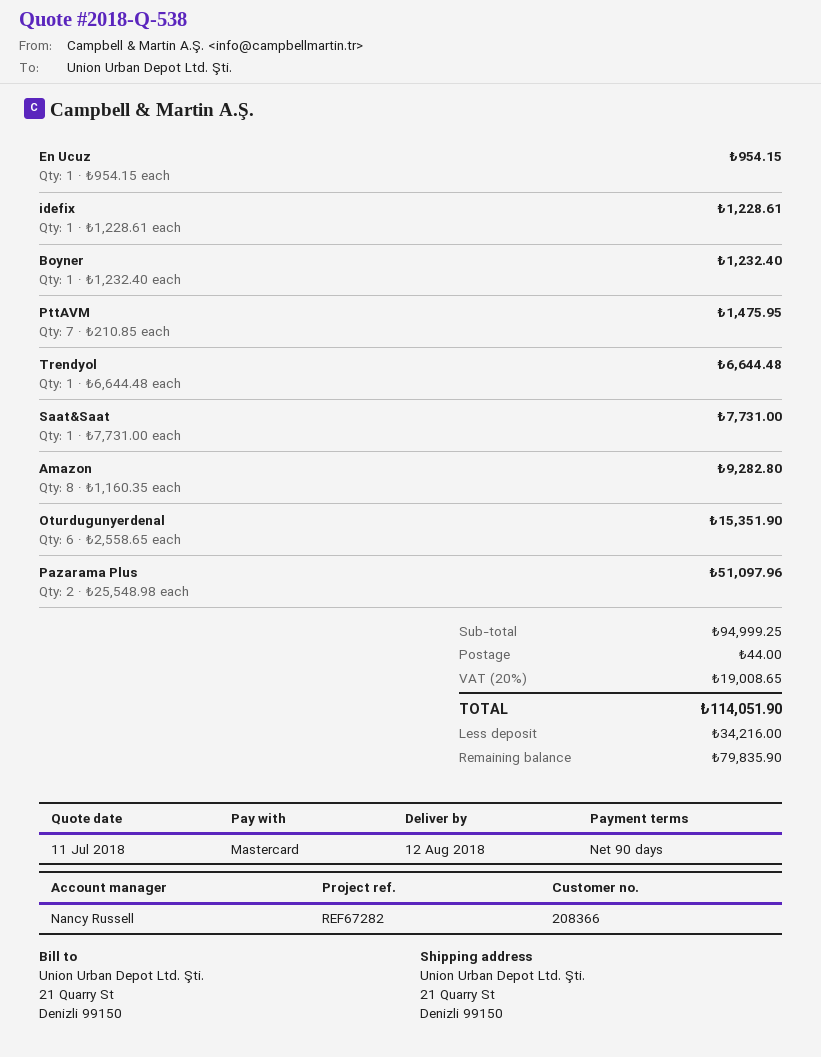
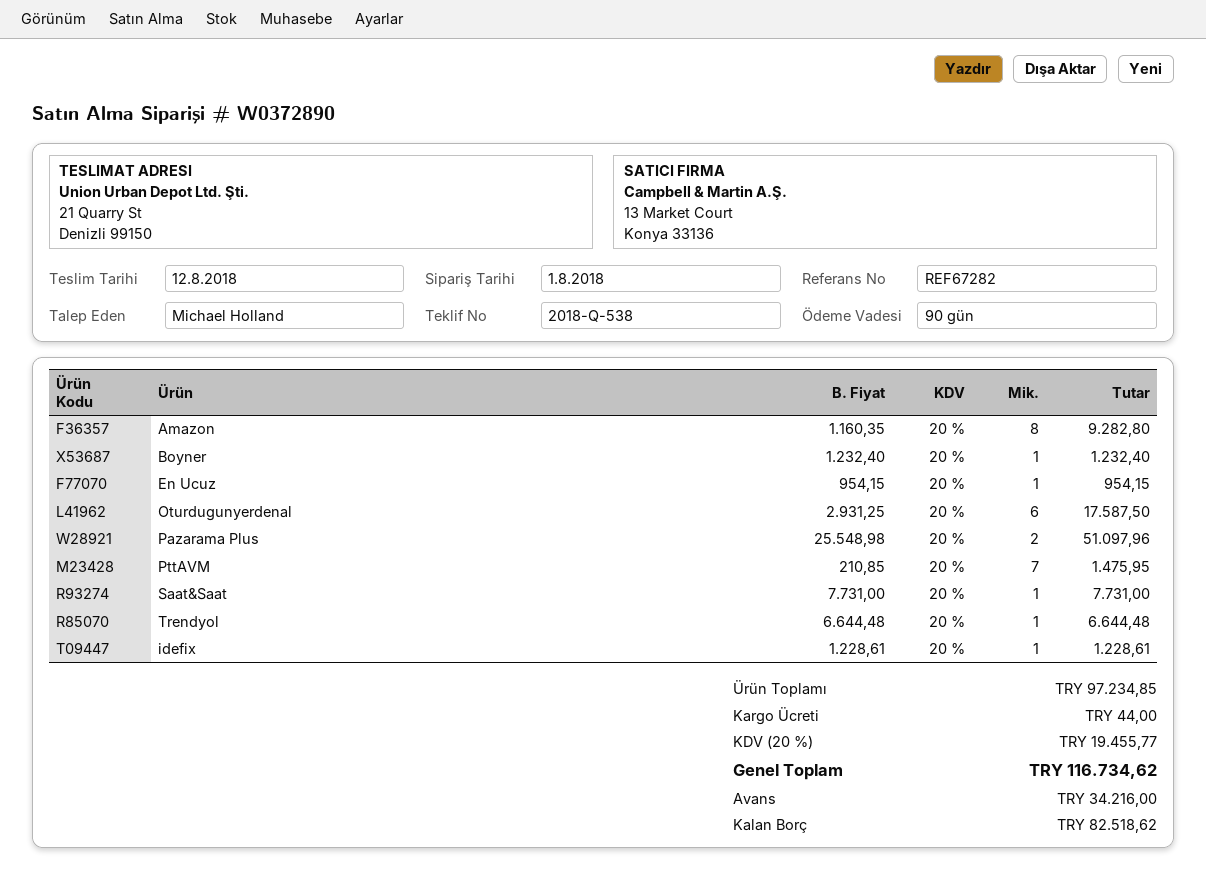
Oturdugunyerdenal: 6 x 2558.65 = 15351.90 -> 6 x 2931.25 = 17587.50
subtotal: 94999.25 -> 97234.85
tax: 20% = 19008.65 -> 20% = 19455.77
total: 114051.90 -> 116734.62
balance: 79835.90 -> 82518.62

